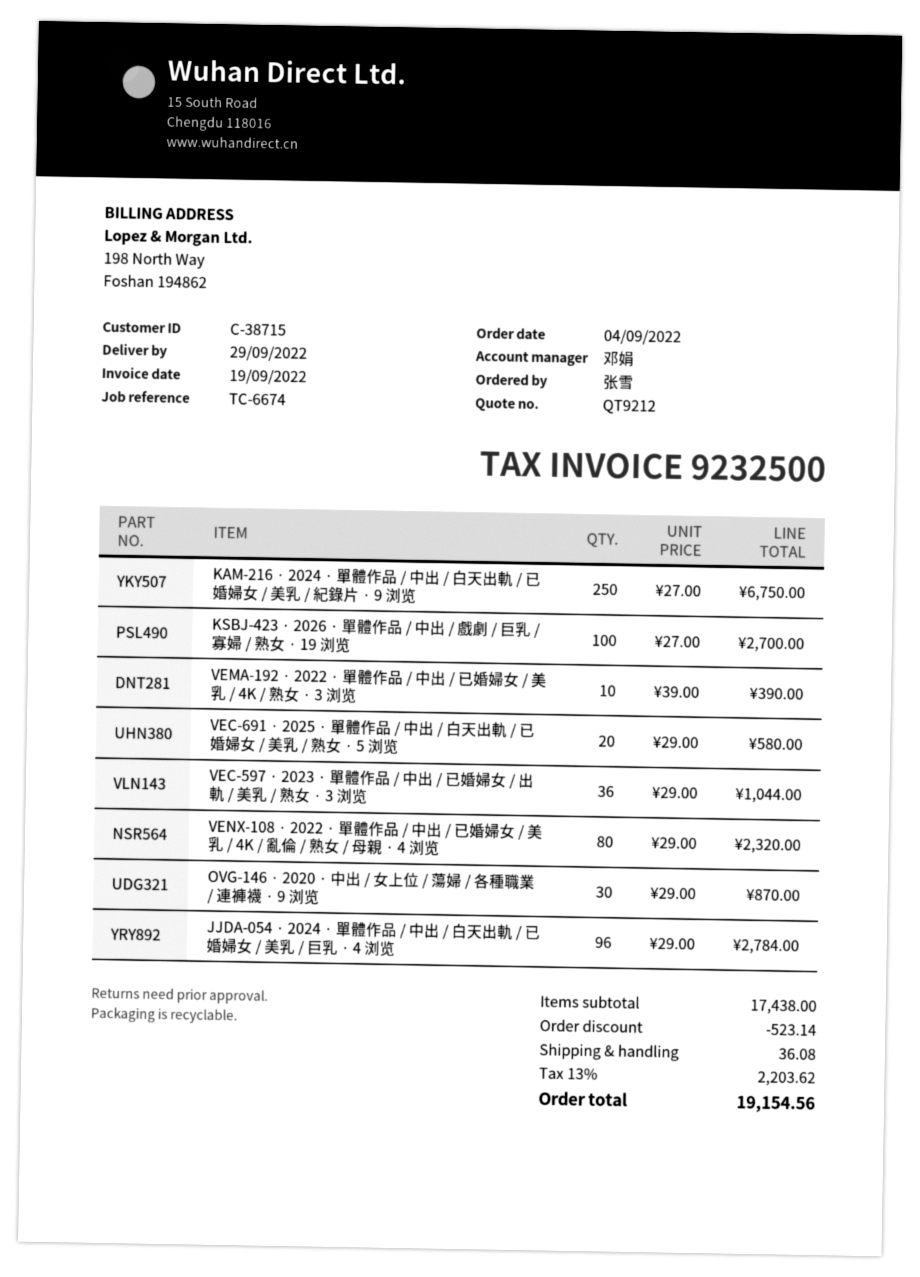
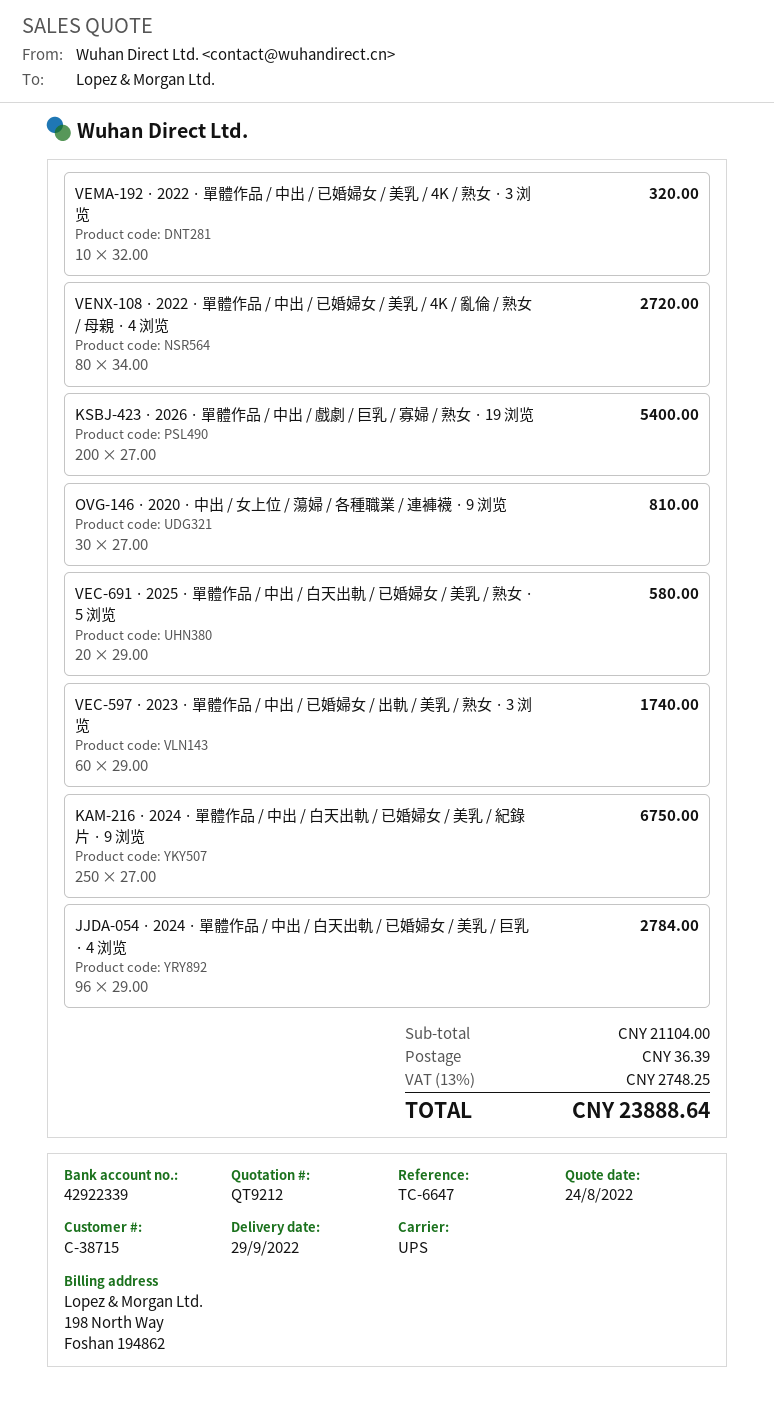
reference: TC-6674 -> TC-6647
KSBJ-423 · 2026 · 單體作品 / 中出 / 戲劇 / 巨乳 / 寡婦 / 熟女 · 19 浏览: 100 x 27.00 = 2700.00 -> 200 x 27.00 = 5400.00
VEMA-192 · 2022 · 單體作品 / 中出 / 已婚婦女 / 美乳 / 4K / 熟女 · 3 浏览: 10 x 39.00 = 390.00 -> 10 x 32.00 = 320.00
VEC-597 · 2023 · 單體作品 / 中出 / 已婚婦女 / 出軌 / 美乳 / 熟女 · 3 浏览: 36 x 29.00 = 1044.00 -> 60 x 29.00 = 1740.00
VENX-108 · 2022 · 單體作品 / 中出 / 已婚婦女 / 美乳 / 4K / 亂倫 / 熟女 / 母親 · 4 浏览: 80 x 29.00 = 2320.00 -> 80 x 34.00 = 2720.00
OVG-146 · 2020 · 中出 / 女上位 / 蕩婦 / 各種職業 / 連褲襪 · 9 浏览: 30 x 29.00 = 870.00 -> 30 x 27.00 = 810.00
subtotal: 17438.00 -> 21104.00
discount: 523.14 -> none
shipping: 36.08 -> 36.39
tax: 13% = 2203.62 -> 13% = 2748.25
total: 19154.56 -> 23888.64

